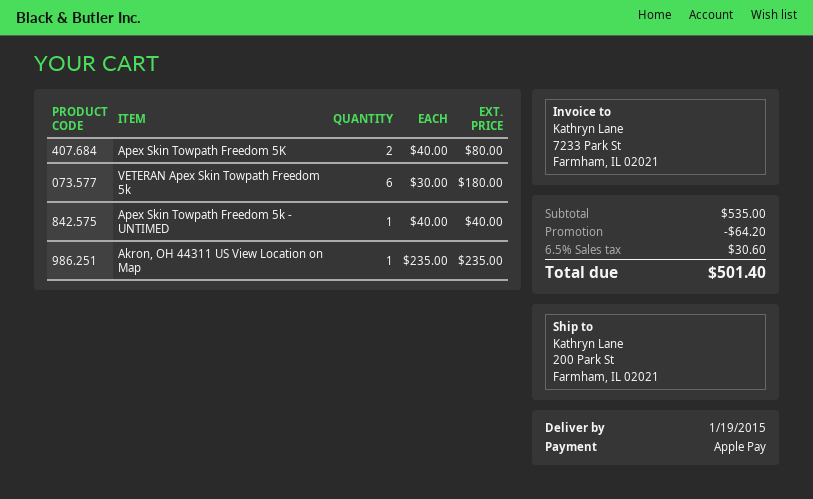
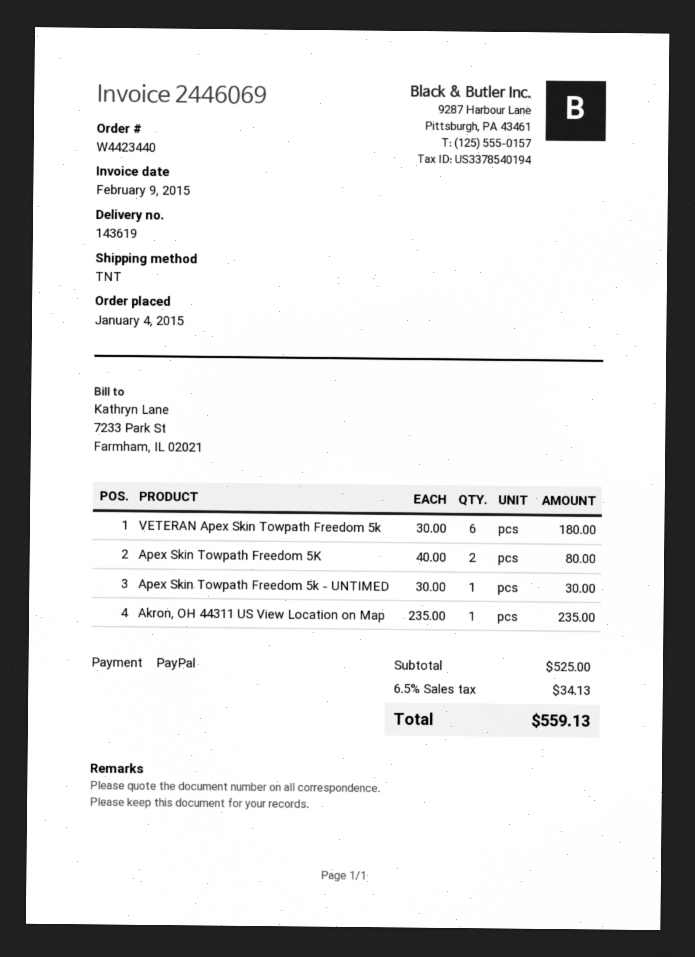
payment method: Apple Pay -> PayPal
Apex Skin Towpath Freedom 5k - UNTIMED: 1 x 40.00 = 40.00 -> 1 x 30.00 = 30.00
subtotal: 535.00 -> 525.00
discount: 64.20 -> none
tax: 6.5% = 30.60 -> 6.5% = 34.13
total: 501.40 -> 559.13

